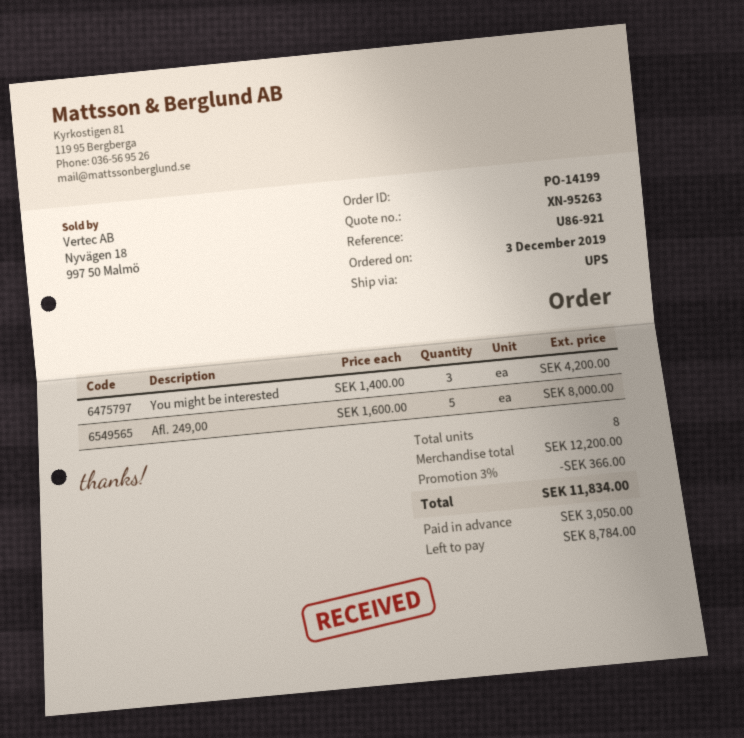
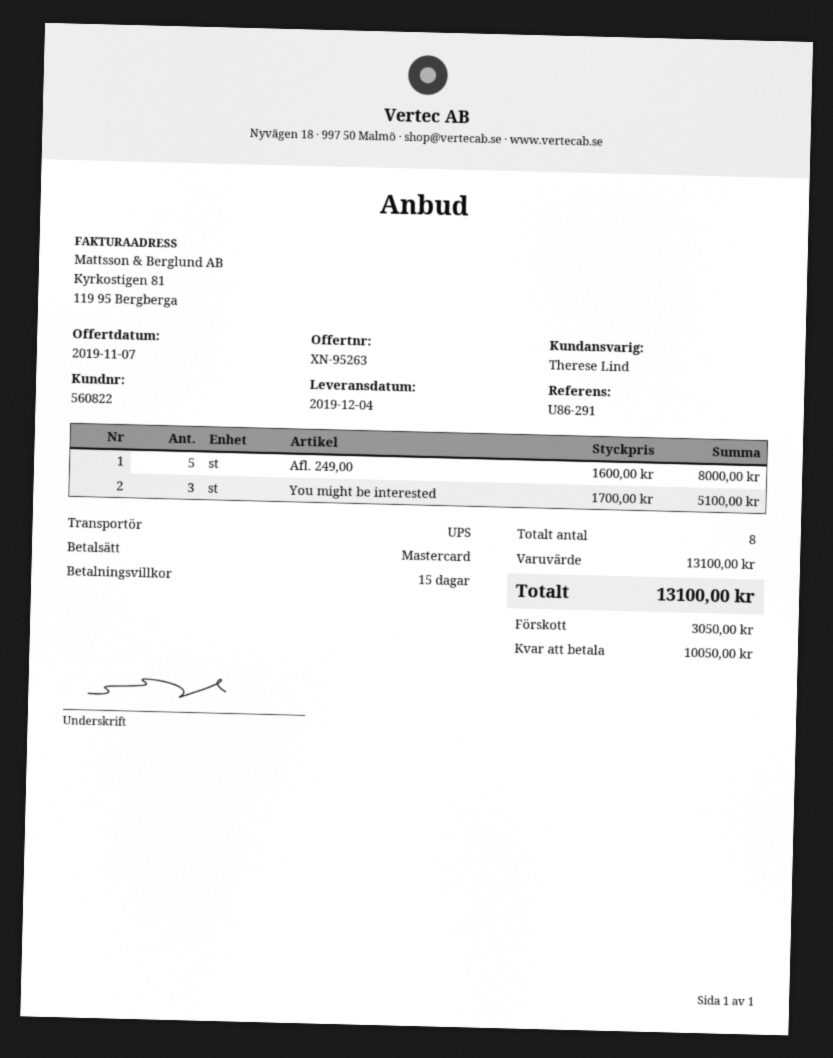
reference: U86-921 -> U86-291
You might be interested: 3 x 1400.00 = 4200.00 -> 3 x 1700.00 = 5100.00
subtotal: 12200.00 -> 13100.00
discount: 3% = 366.00 -> none
total: 11834.00 -> 13100.00
balance: 8784.00 -> 10050.00

